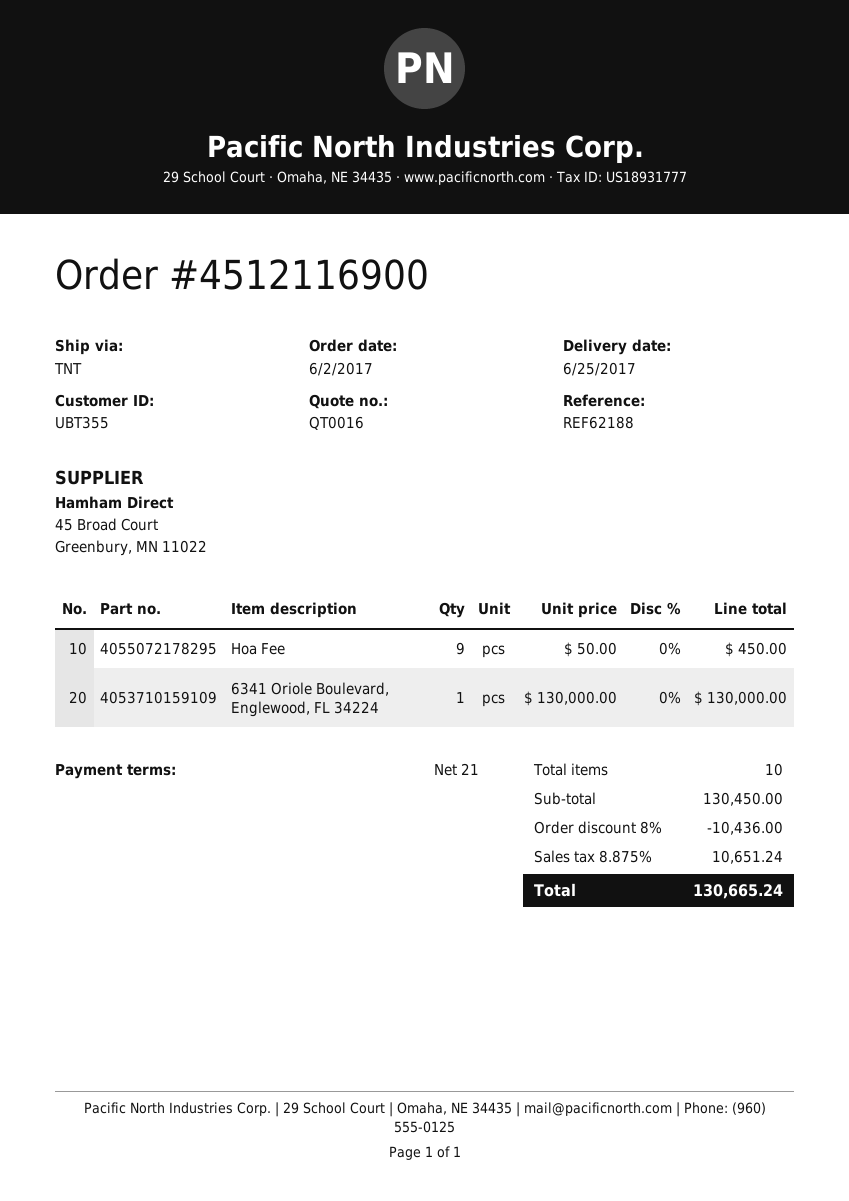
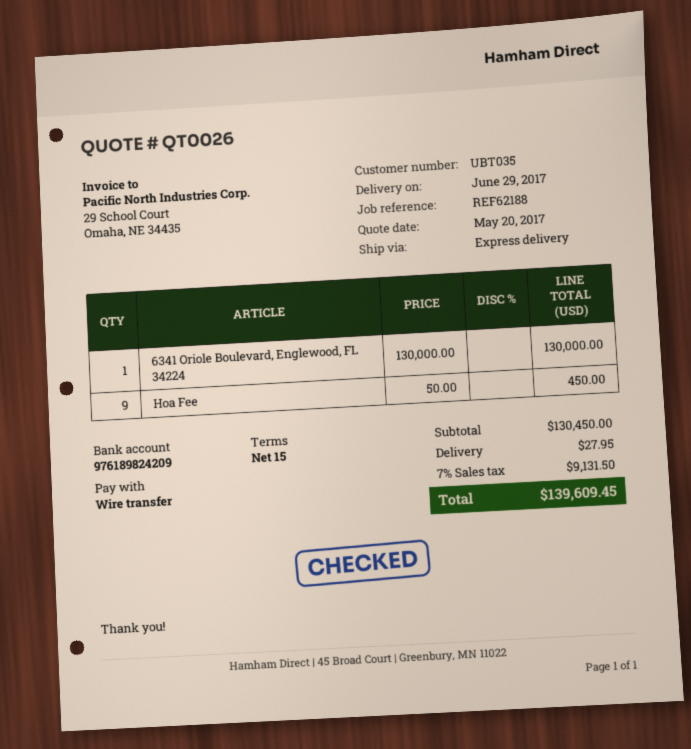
quote number: QT0016 -> QT0026
delivery date: 2017-06-25 -> 2017-06-29
payment terms: 21 days -> 15 days
customer number: UBT355 -> UBT035
shipping method: TNT -> express
discount: 8% = 10436.00 -> none
shipping: none -> 27.95
tax: 8.875% = 10651.24 -> 7% = 9131.50
total: 130665.24 -> 139609.45

